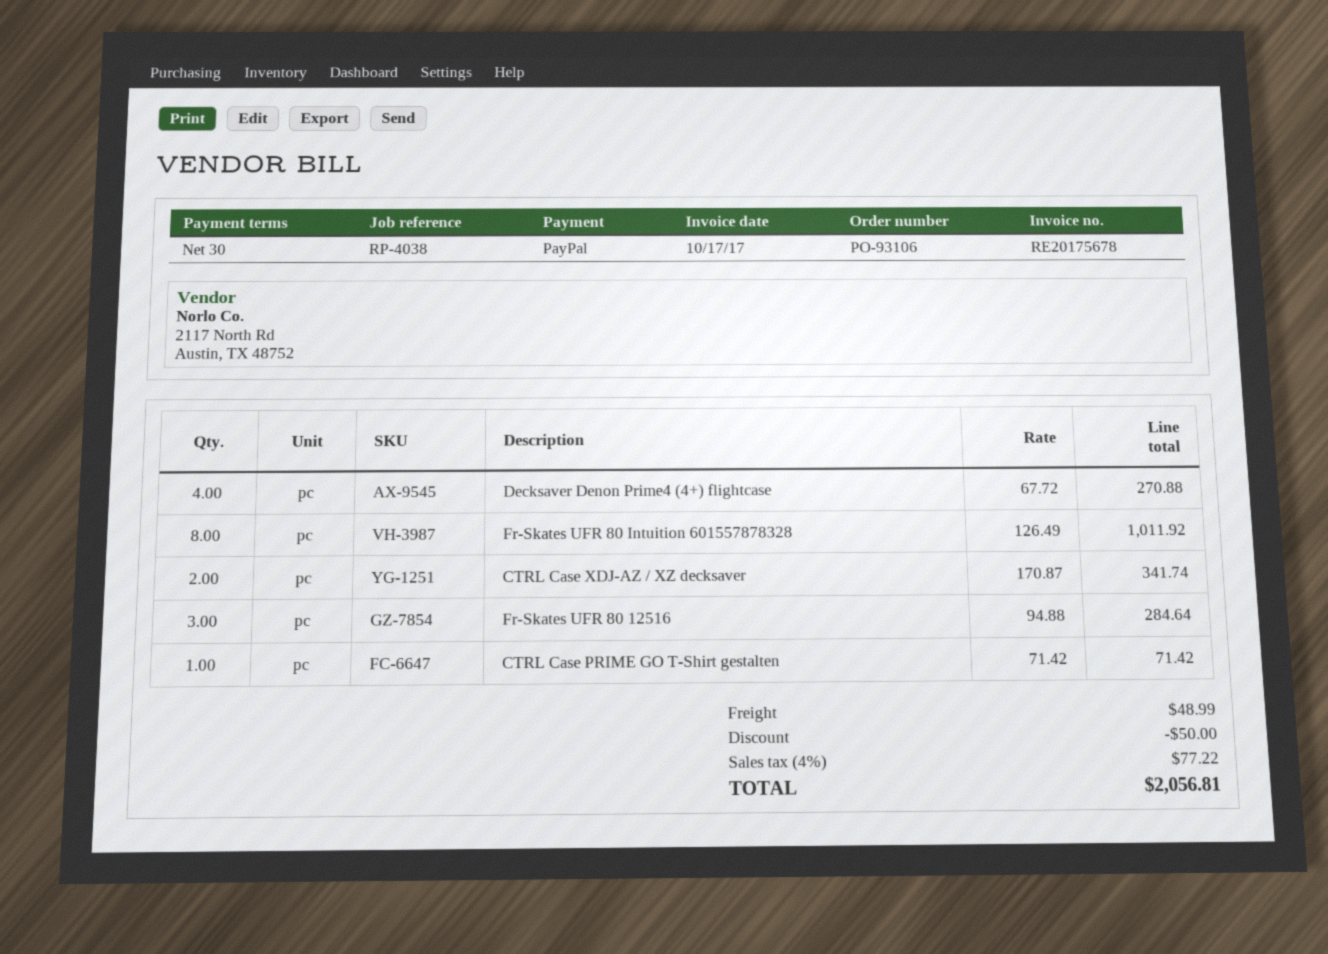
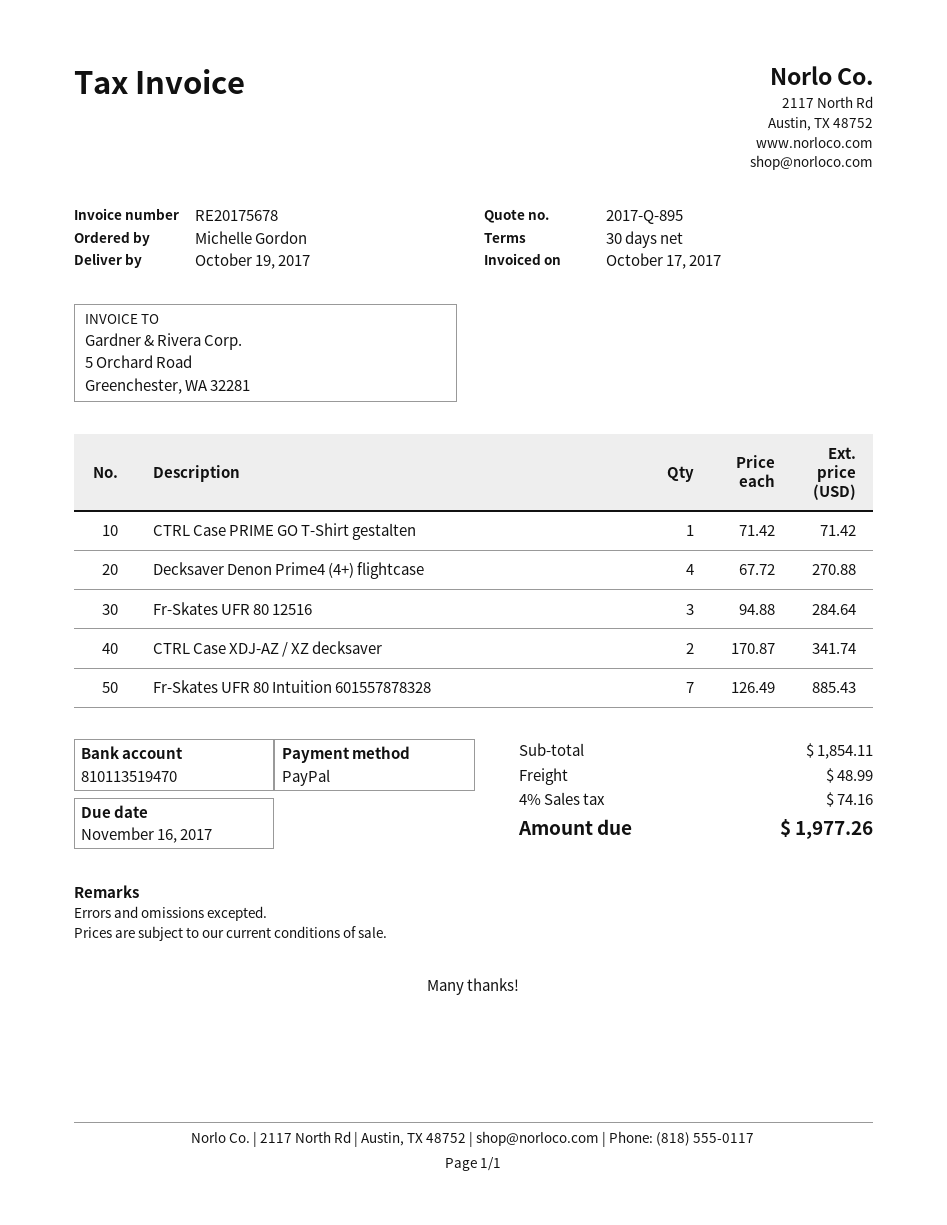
Fr-Skates UFR 80 Intuition 601557878328: 8 x 126.49 = 1011.92 -> 7 x 126.49 = 885.43
discount: 50.00 -> none
tax: 4% = 77.22 -> 4% = 74.16
total: 2056.81 -> 1977.26

